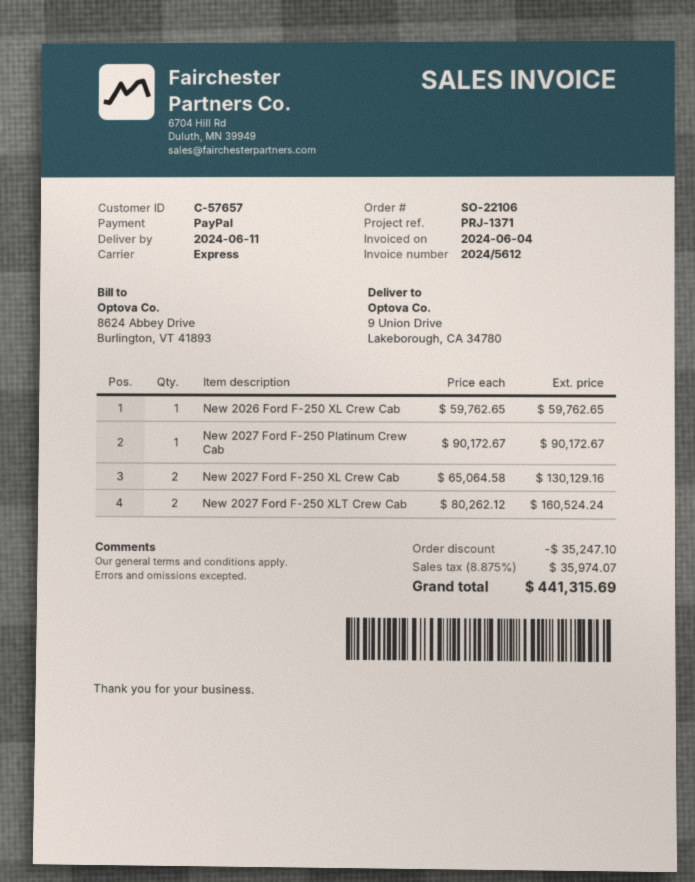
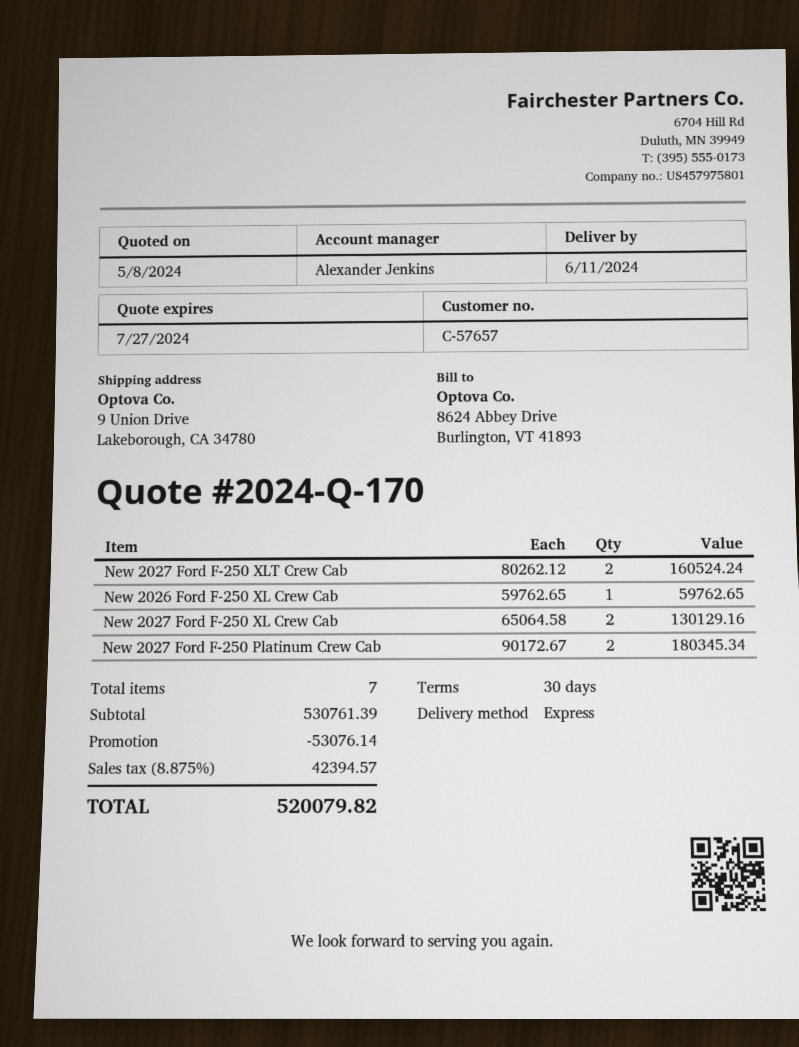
New 2027 Ford F-250 Platinum Crew Cab: 1 x 90172.67 = 90172.67 -> 2 x 90172.67 = 180345.34
discount: 35247.10 -> 53076.14
tax: 8.875% = 35974.07 -> 8.875% = 42394.57
total: 441315.69 -> 520079.82

